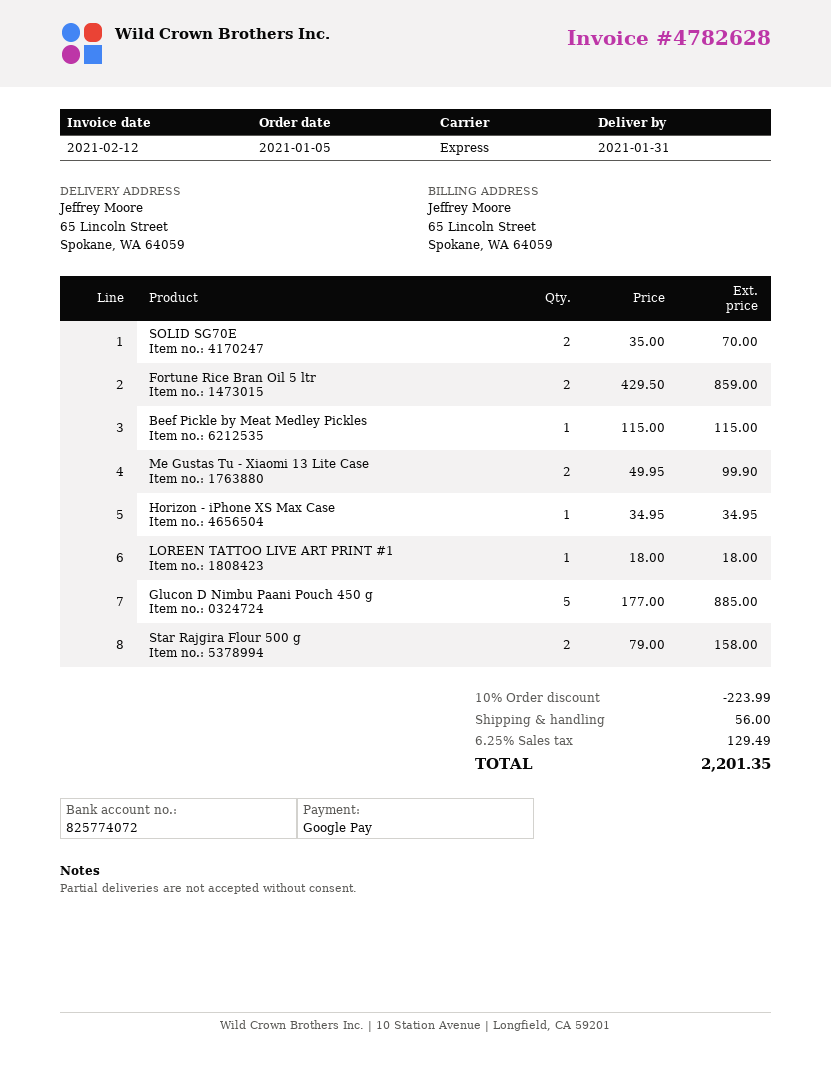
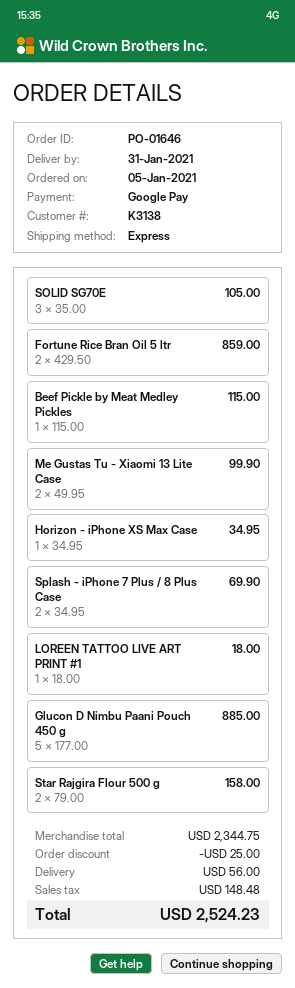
SOLID SG70E: 2 x 35.00 = 70.00 -> 3 x 35.00 = 105.00
Splash - iPhone 7 Plus / 8 Plus Case: none -> 2 x 34.95 = 69.90
discount: 223.99 -> 25.00
tax: 129.49 -> 148.48
total: 2201.35 -> 2524.23

